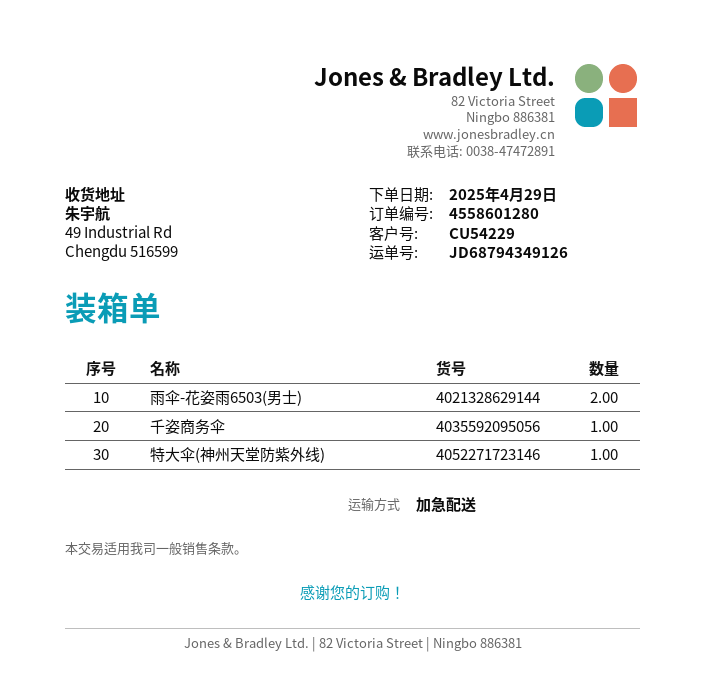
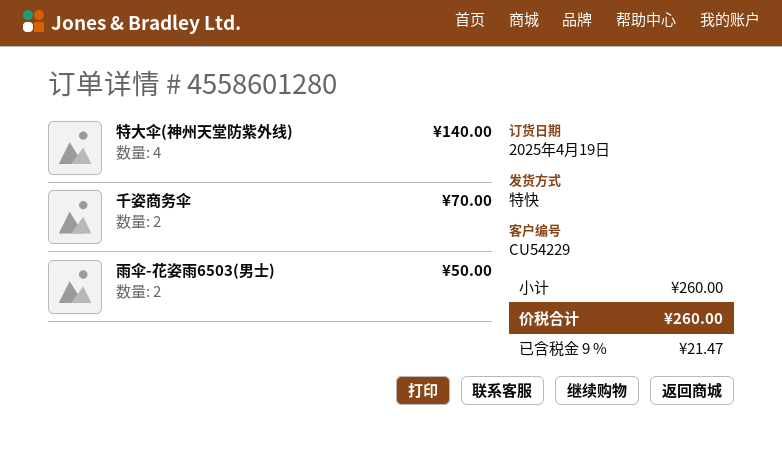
order date: 2025-04-29 -> 2025-04-19
千姿商务伞: 1 -> 2
特大伞(神州天堂防紫外线): 1 -> 4

